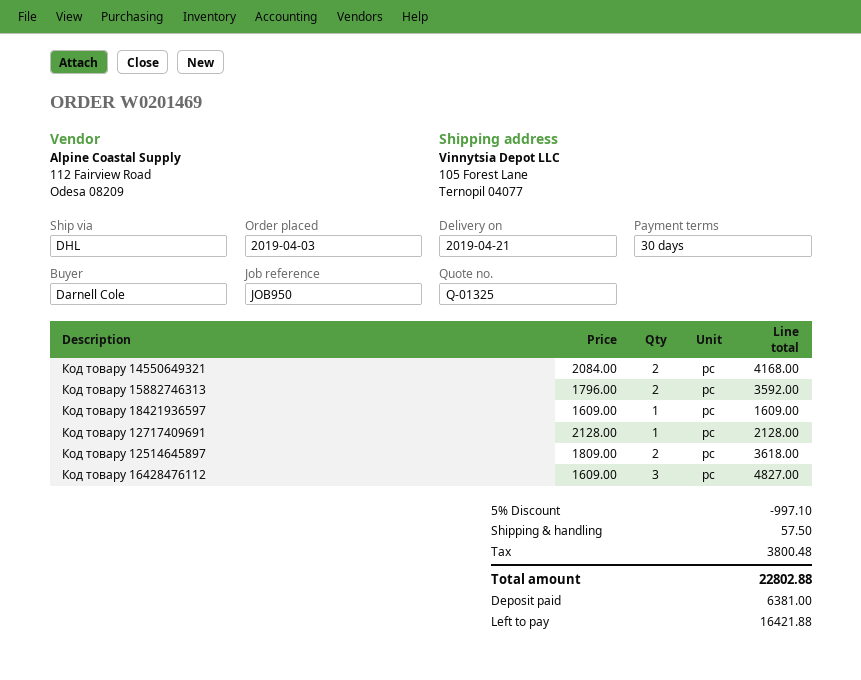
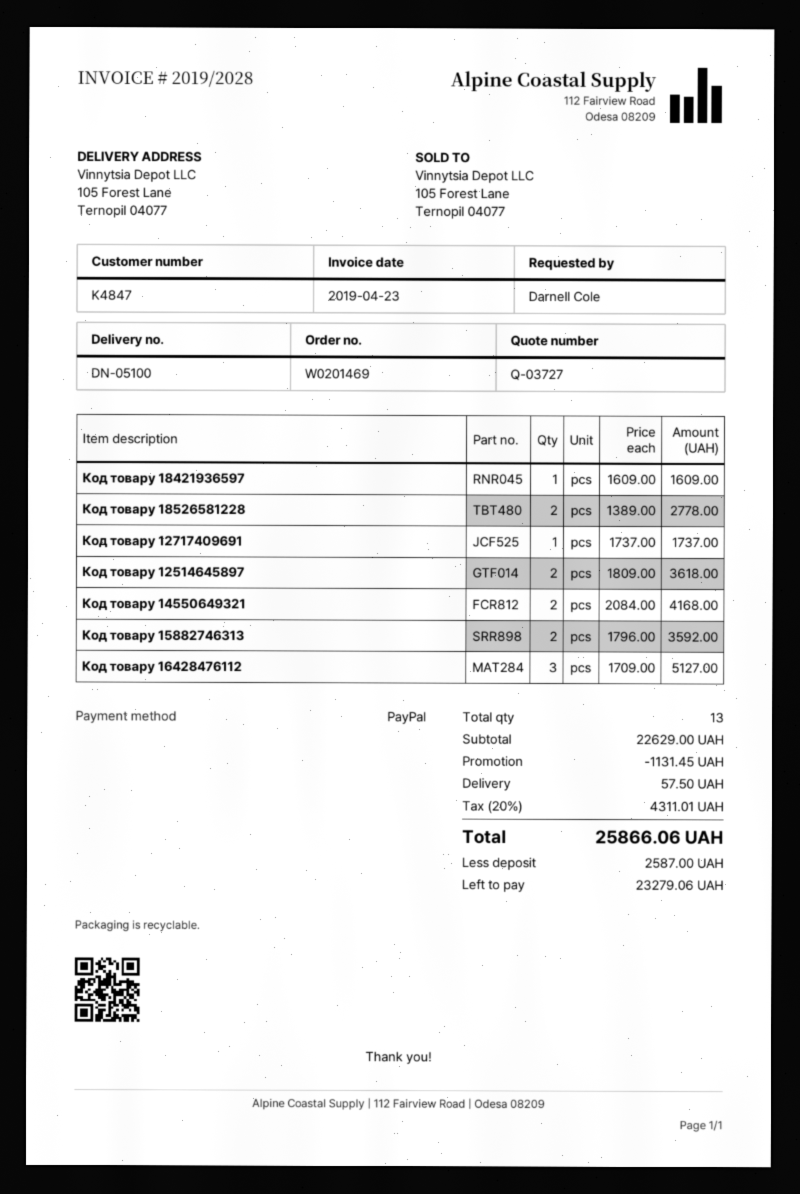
quote number: Q-01325 -> Q-03727
Код товару 12717409691: 1 x 2128.00 = 2128.00 -> 1 x 1737.00 = 1737.00
Код товару 16428476112: 3 x 1609.00 = 4827.00 -> 3 x 1709.00 = 5127.00
Код товару 18526581228: none -> 2 x 1389.00 = 2778.00
discount: 997.10 -> 1131.45
tax: 3800.48 -> 4311.01
total: 22802.88 -> 25866.06
deposit: 6381.00 -> 2587.00
balance: 16421.88 -> 23279.06

